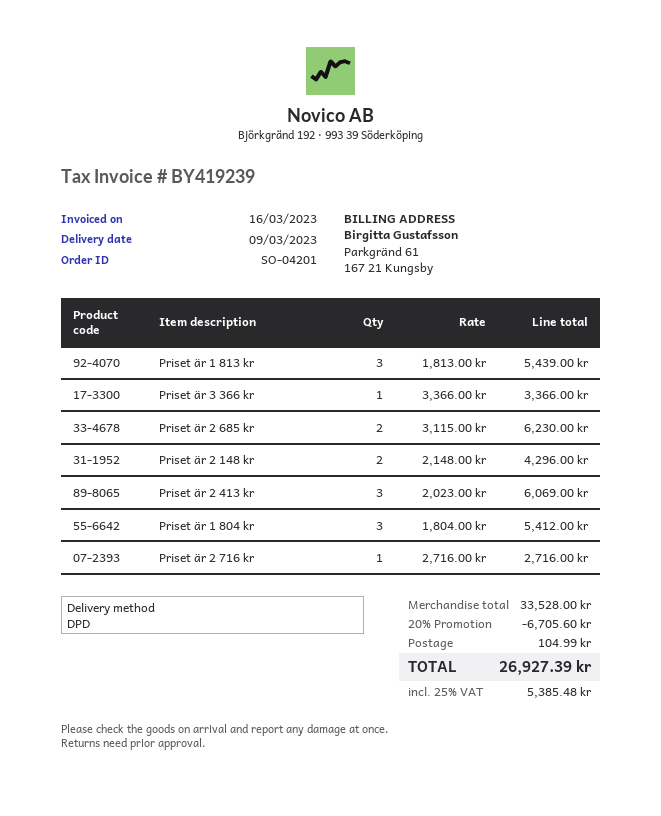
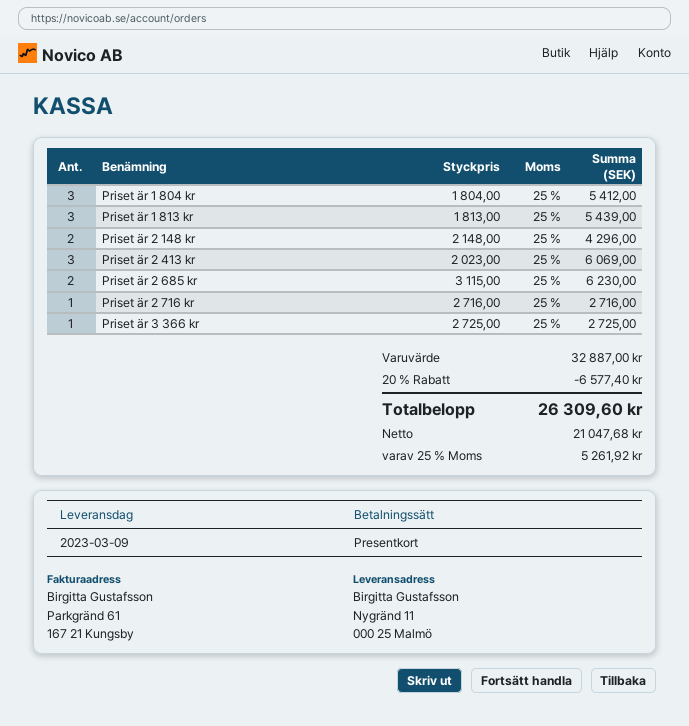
Priset är 3 366 kr: 1 x 3366.00 = 3366.00 -> 1 x 2725.00 = 2725.00
subtotal: 33528.00 -> 32887.00
discount: 20% = 6705.60 -> 20% = 6577.40
shipping: 104.99 -> none
tax: 25% = 5385.48 -> 25% = 5261.92
total: 26927.39 -> 26309.60

